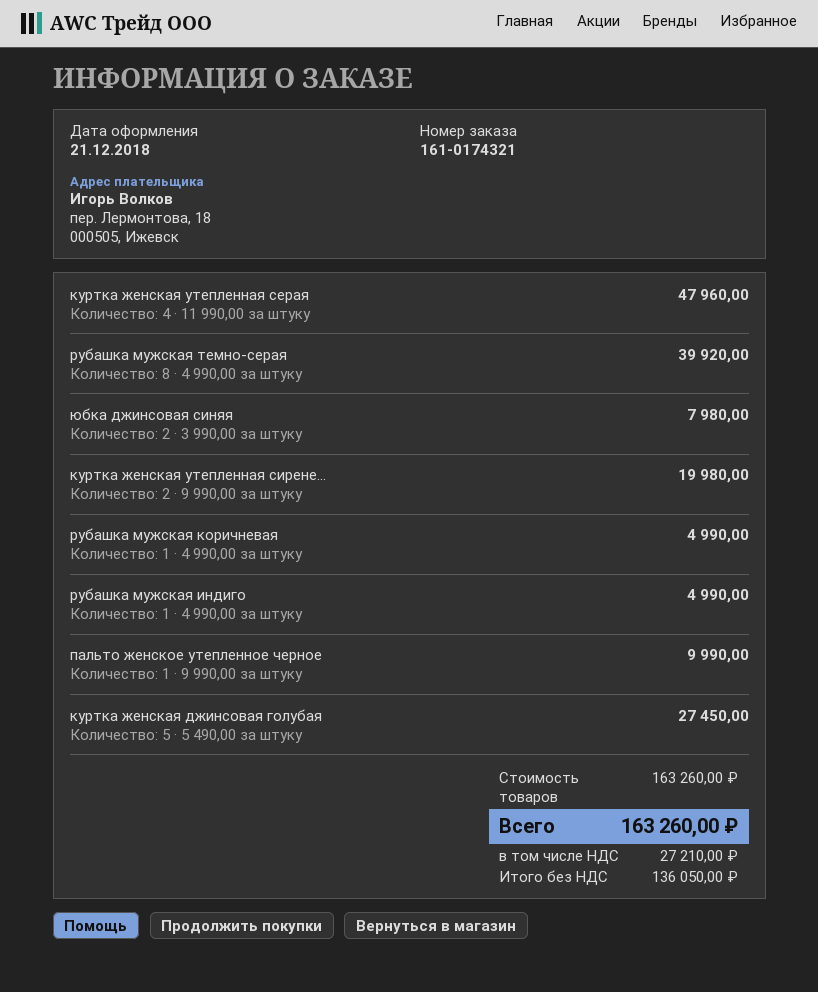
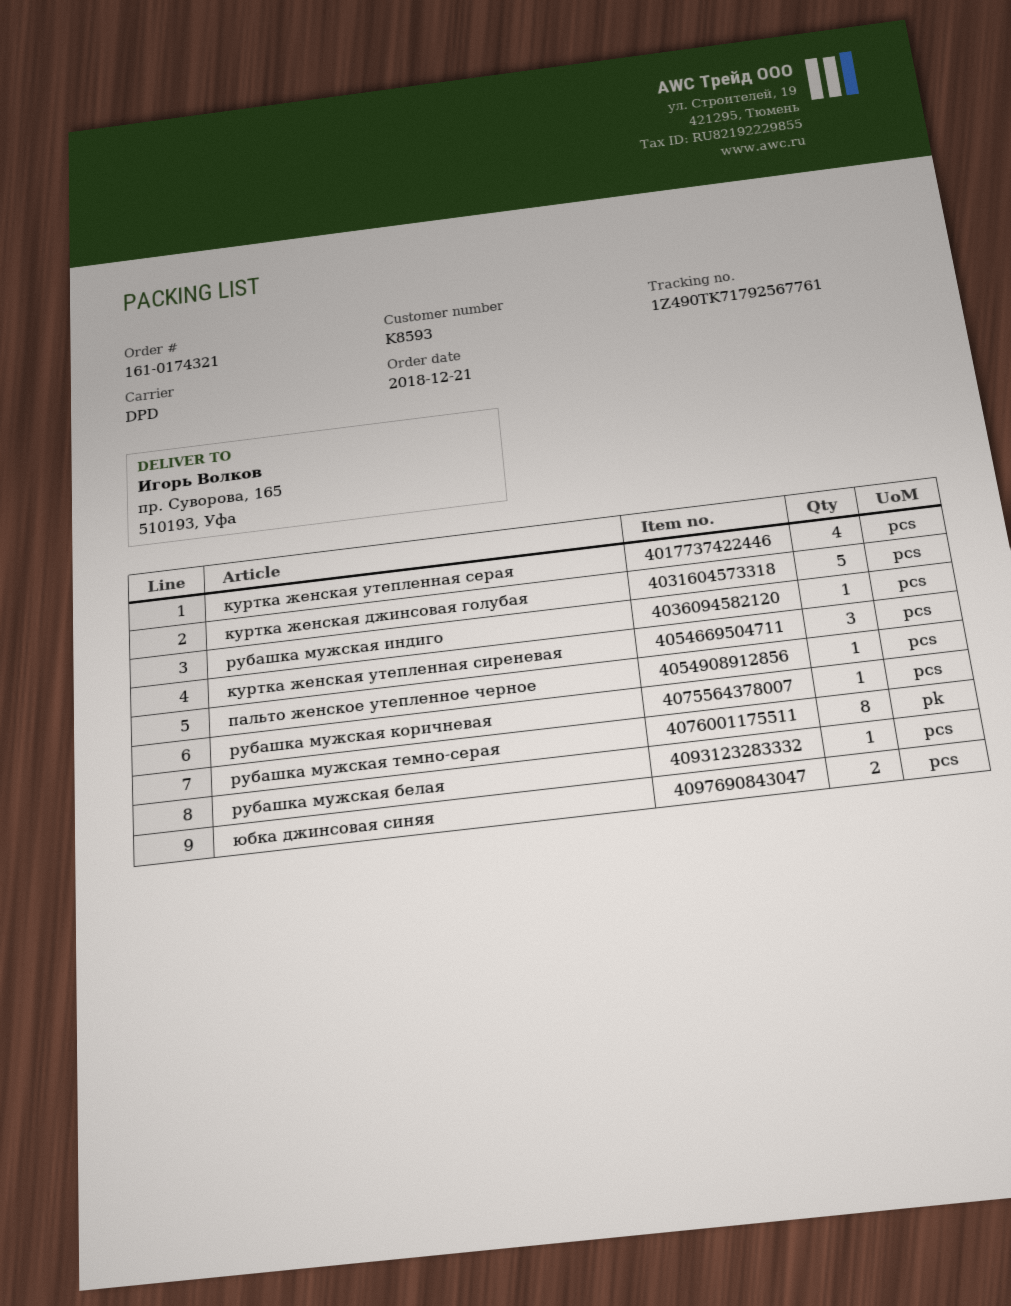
куртка женская утепленная сирене...: 2 -> 3
рубашка мужская белая: none -> 1

